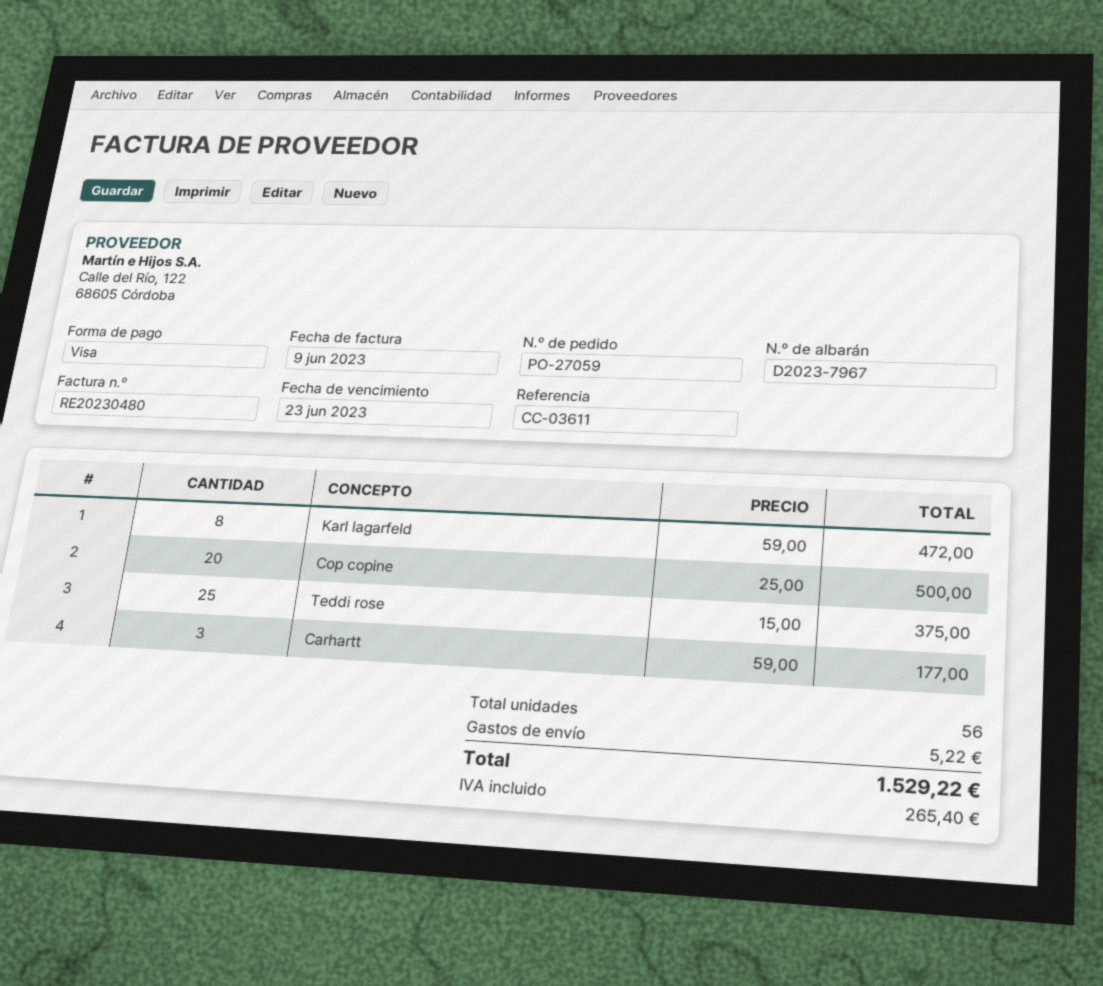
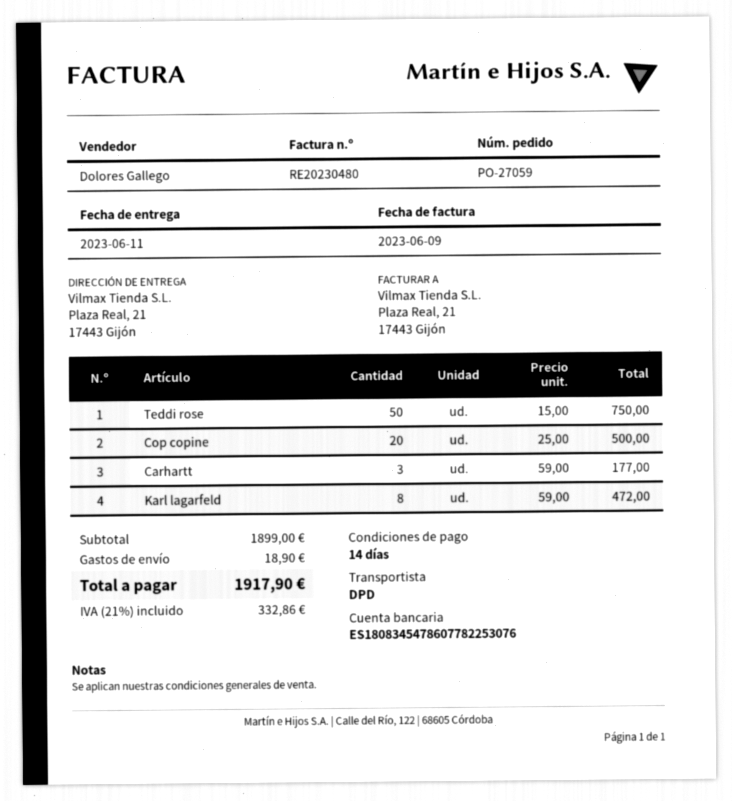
Teddi rose: 25 x 15.00 = 375.00 -> 50 x 15.00 = 750.00
shipping: 5.22 -> 18.90
tax: 265.40 -> 332.86
total: 1529.22 -> 1917.90

